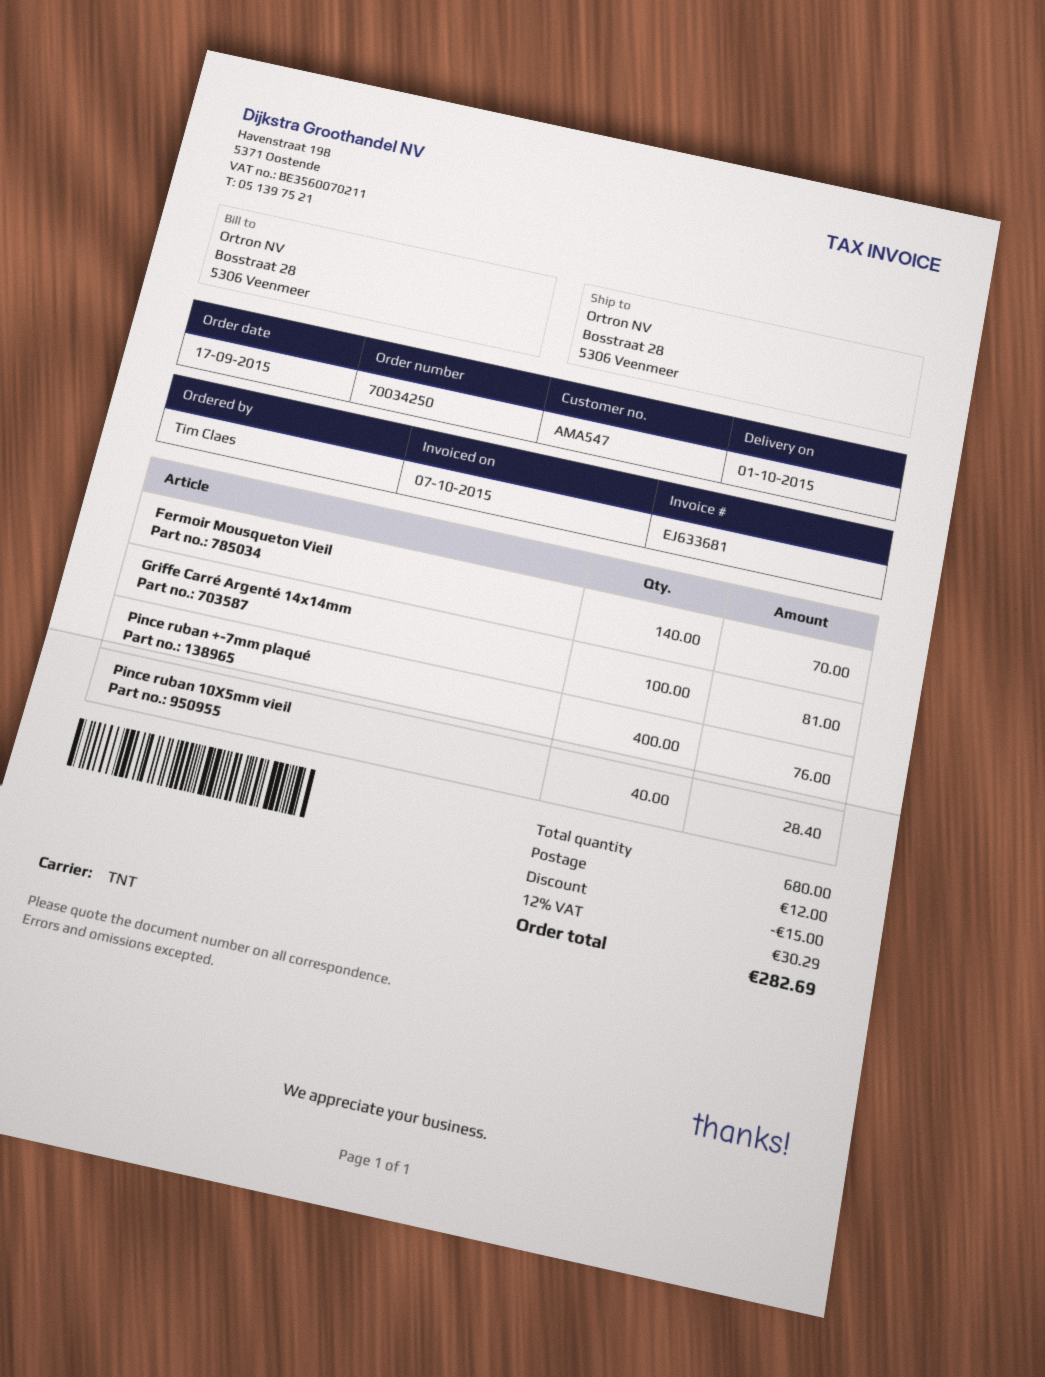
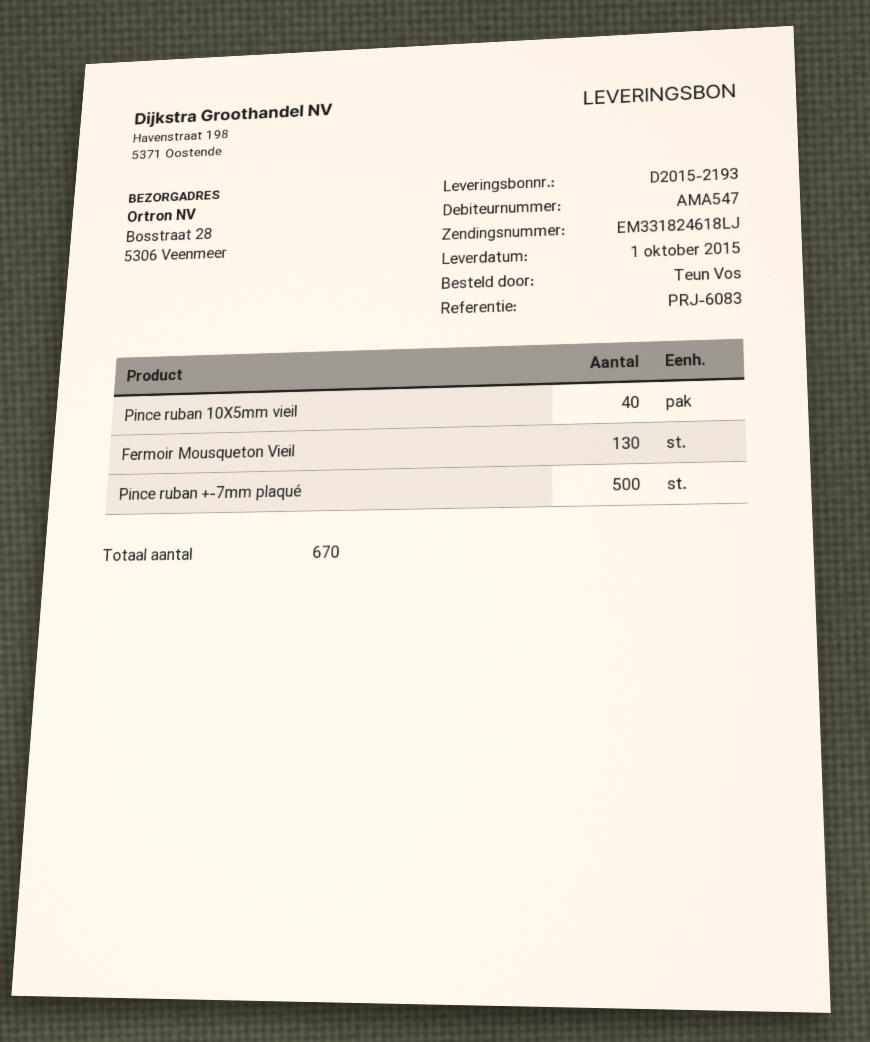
ordered by: Tim Claes -> Teun Vos
Fermoir Mousqueton Vieil: 140 -> 130
Griffe Carré Argenté 14x14mm: 100 -> none
Pince ruban +-7mm plaqué: 400 -> 500
total quantity: 680 -> 670

